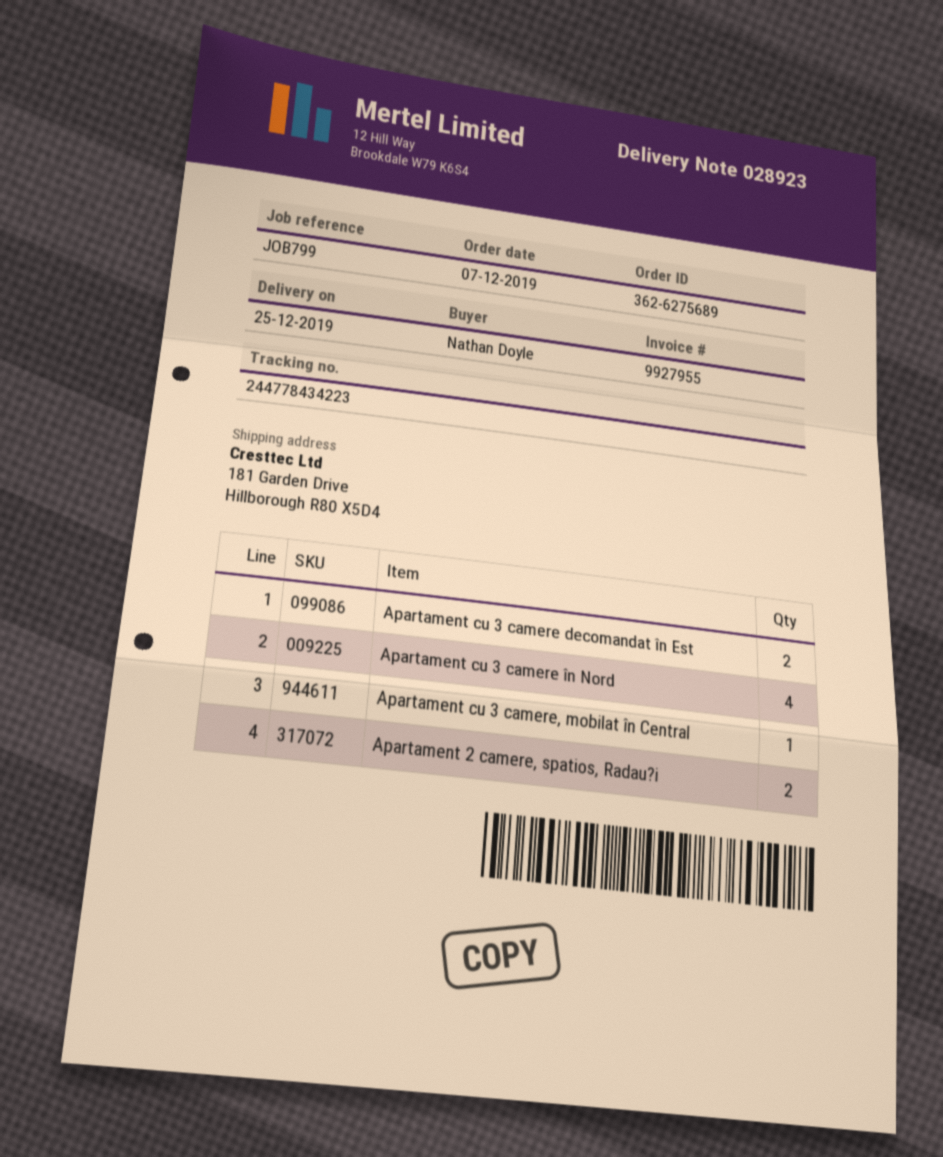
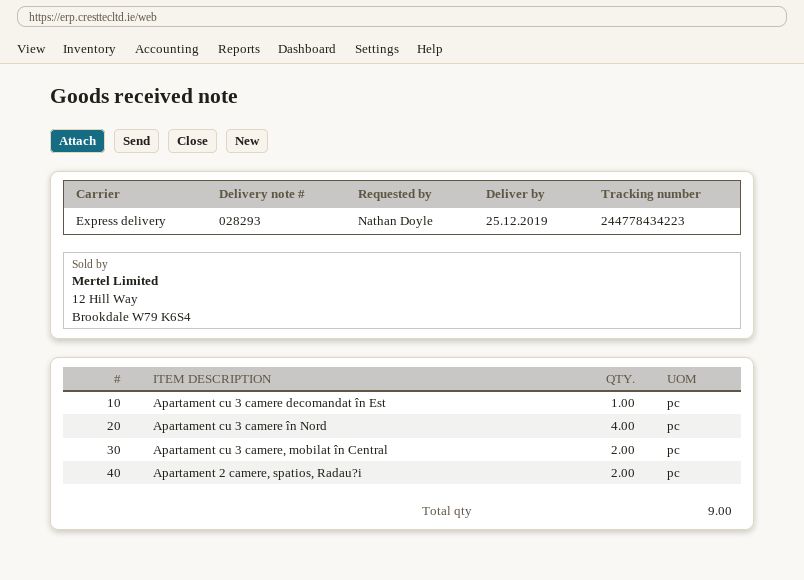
delivery note number: 028923 -> 028293
Apartament cu 3 camere decomandat în Est: 2 -> 1
Apartament cu 3 camere, mobilat în Central: 1 -> 2

